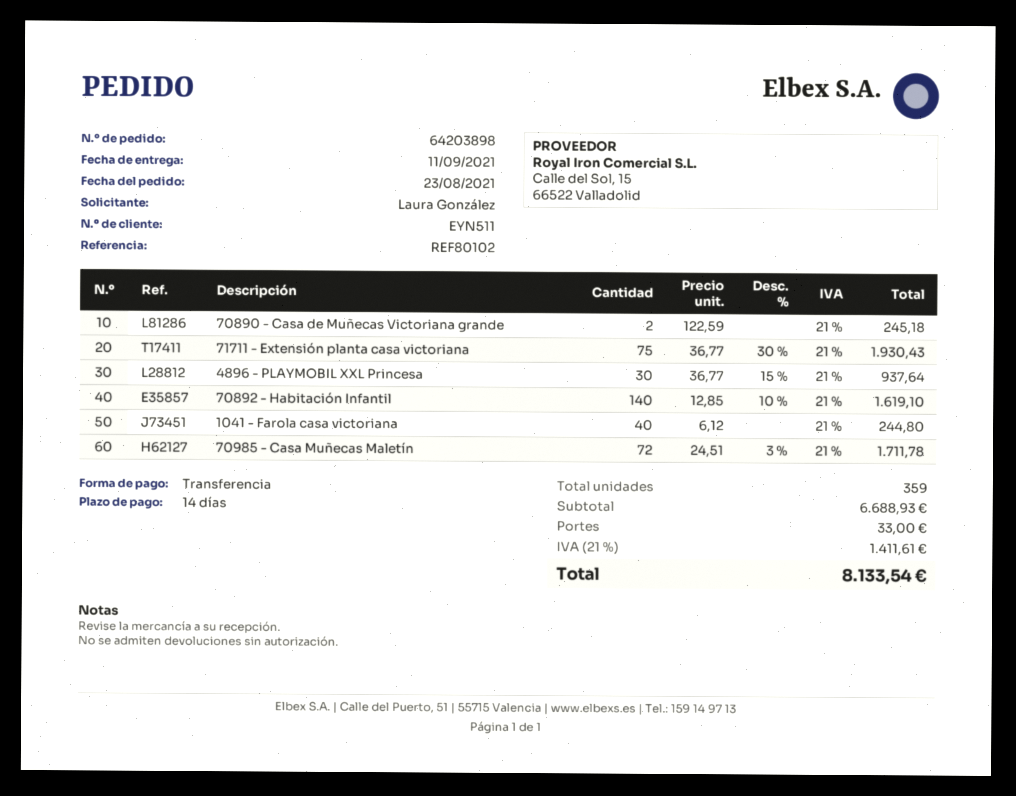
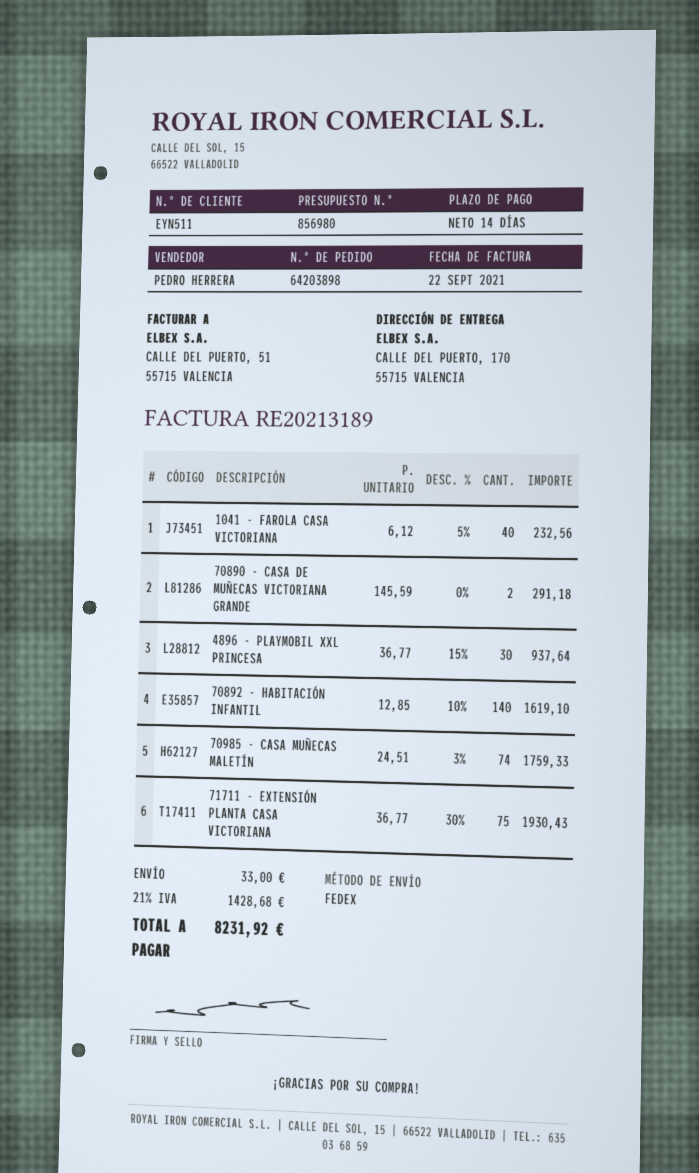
70890 - Casa de Muñecas Victoriana grande: 2 x 122.59 = 245.18 -> 2 x 145.59 = 291.18
1041 - Farola casa victoriana: 40 x 6.12 = 244.80 -> 40 x 6.12 - 5% = 232.56
70985 - Casa Muñecas Maletín: 72 x 24.51 - 3% = 1711.78 -> 74 x 24.51 - 3% = 1759.33
tax: 21% = 1411.61 -> 21% = 1428.68
total: 8133.54 -> 8231.92

